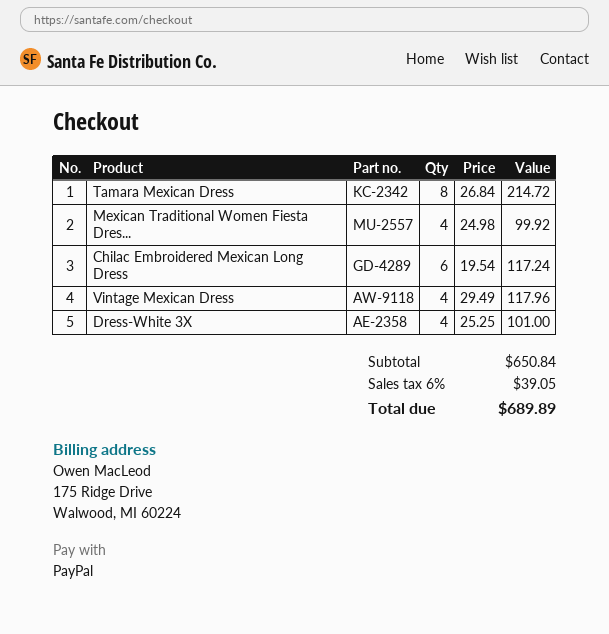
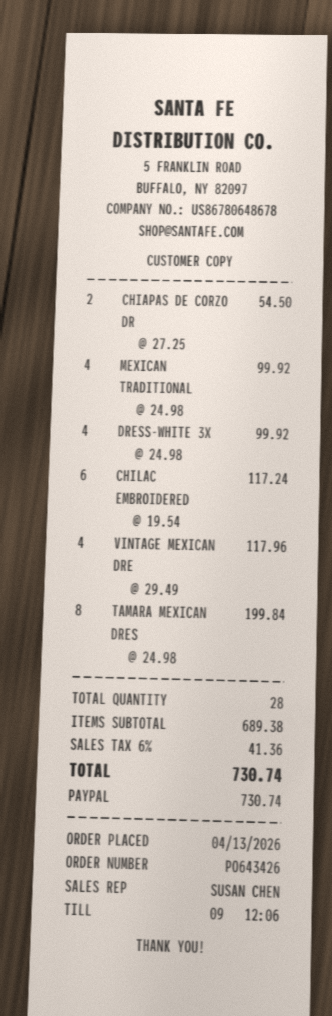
Tamara Mexican Dress: 8 x 26.84 = 214.72 -> 8 x 24.98 = 199.84
Dress-White 3X: 4 x 25.25 = 101.00 -> 4 x 24.98 = 99.92
CHIAPAS DE CORZO DR: none -> 2 x 27.25 = 54.50
subtotal: 650.84 -> 689.38
tax: 6% = 39.05 -> 6% = 41.36
total: 689.89 -> 730.74

